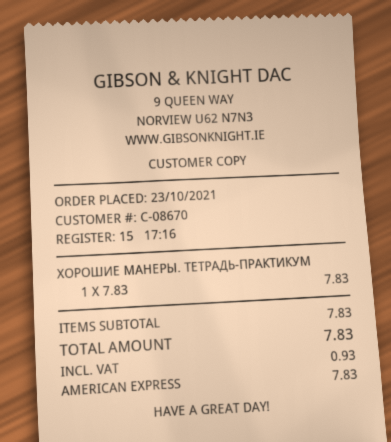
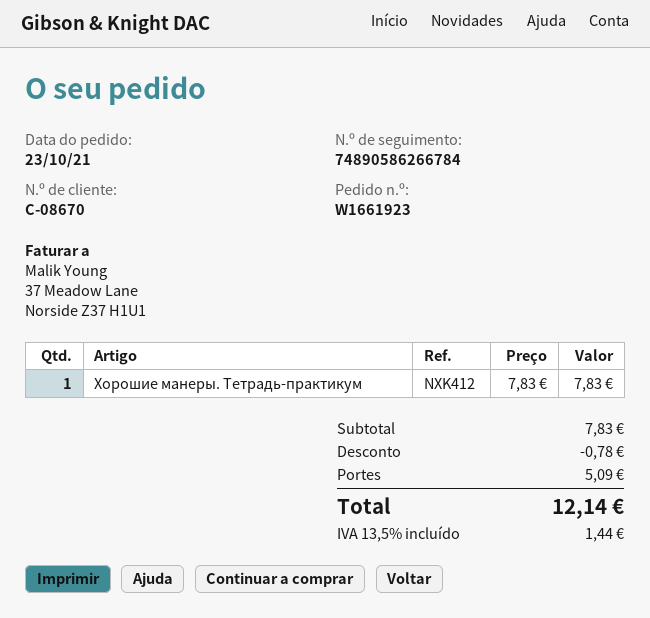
discount: none -> 0.78
shipping: none -> 5.09
tax: 0.93 -> 1.44
total: 7.83 -> 12.14

